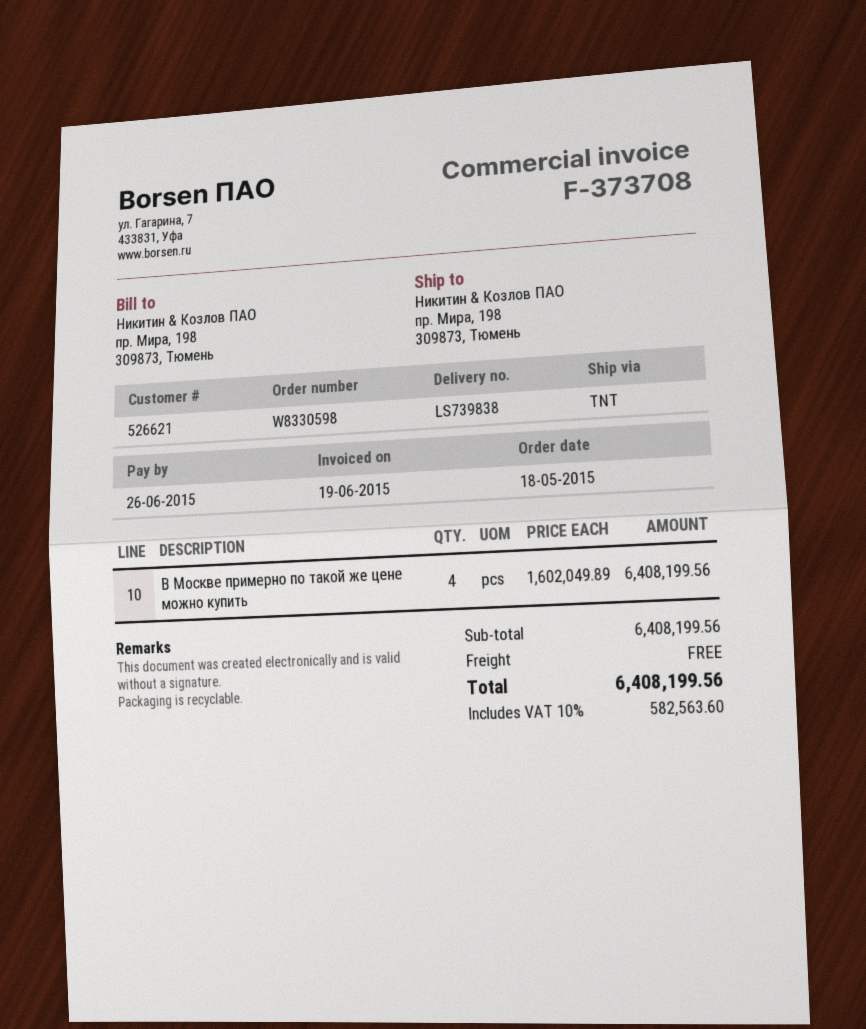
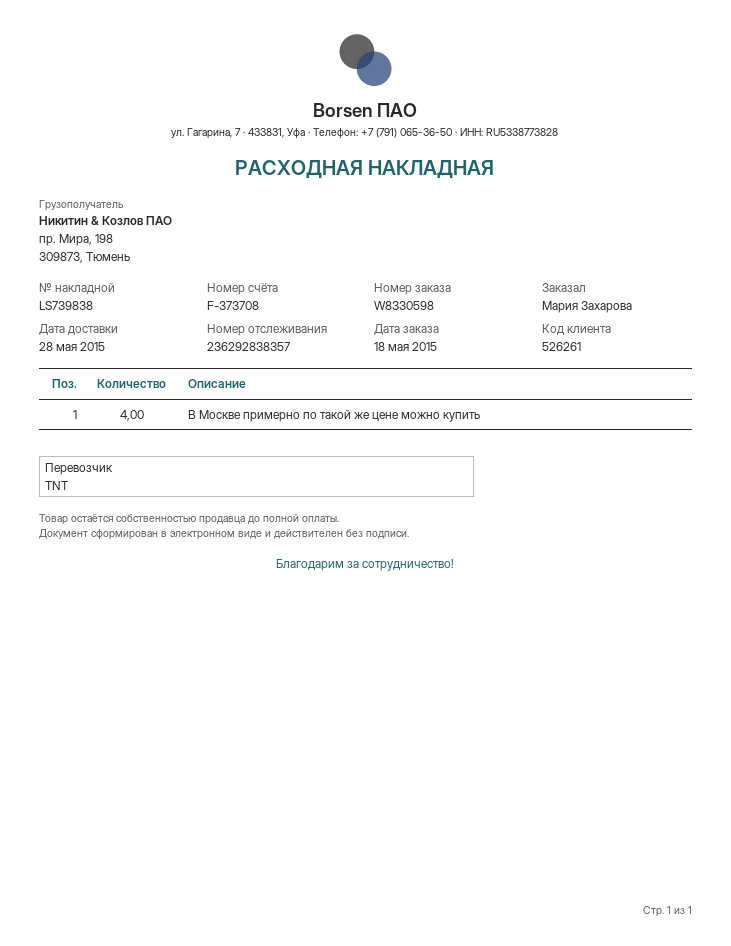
customer number: 526621 -> 526261

